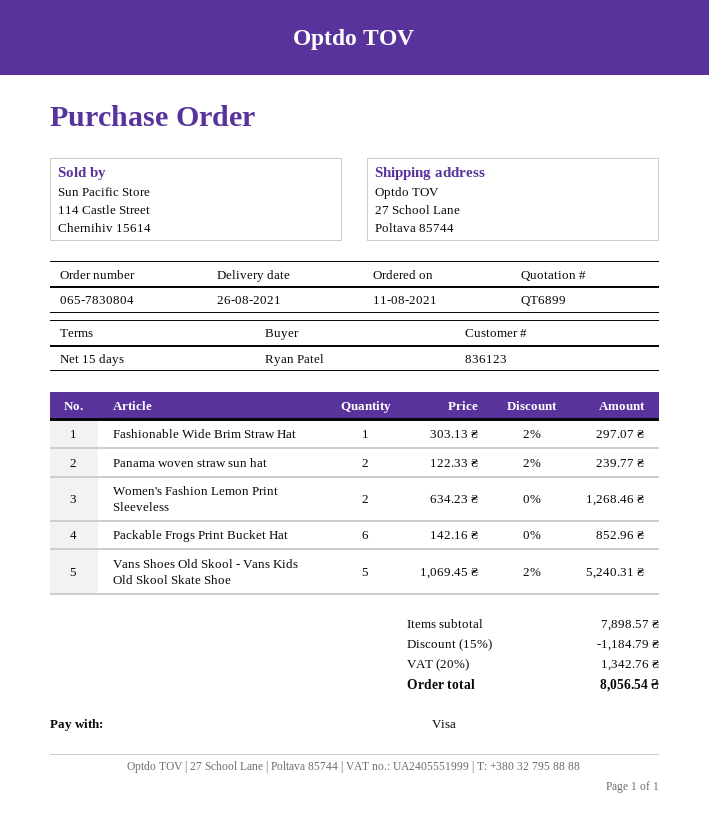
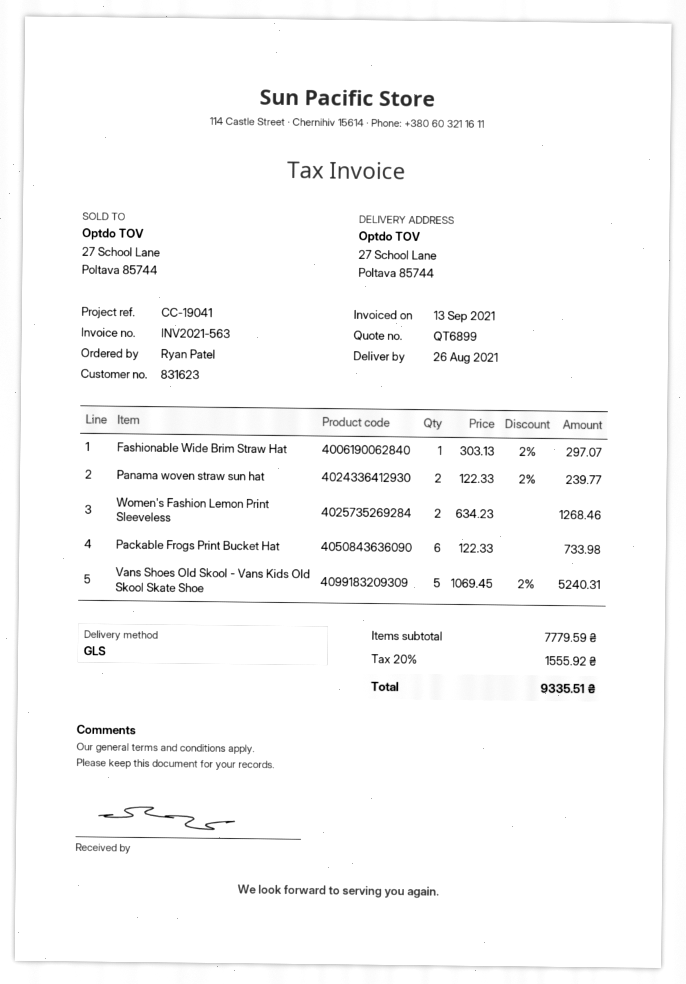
customer number: 836123 -> 831623
Packable Frogs Print Bucket Hat: 6 x 142.16 = 852.96 -> 6 x 122.33 = 733.98
subtotal: 7898.57 -> 7779.59
discount: 15% = 1184.79 -> none
tax: 20% = 1342.76 -> 20% = 1555.92
total: 8056.54 -> 9335.51

